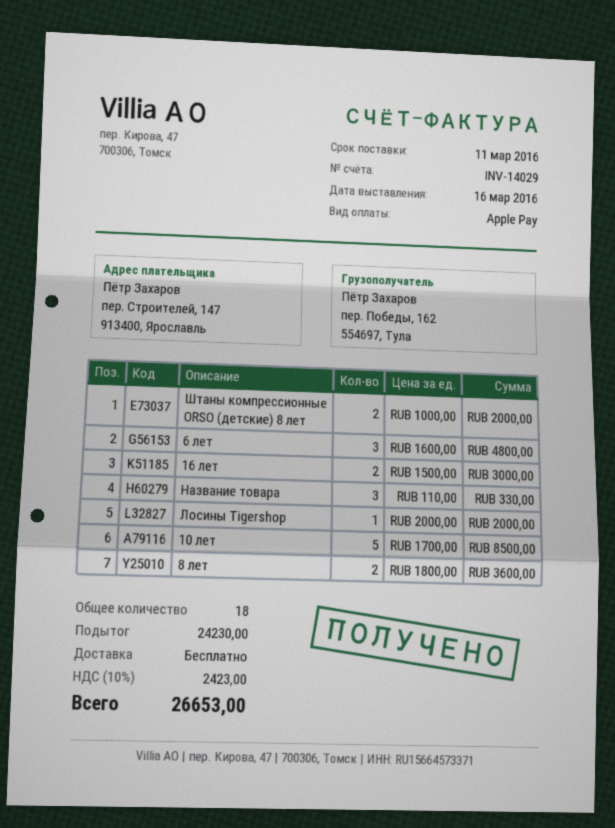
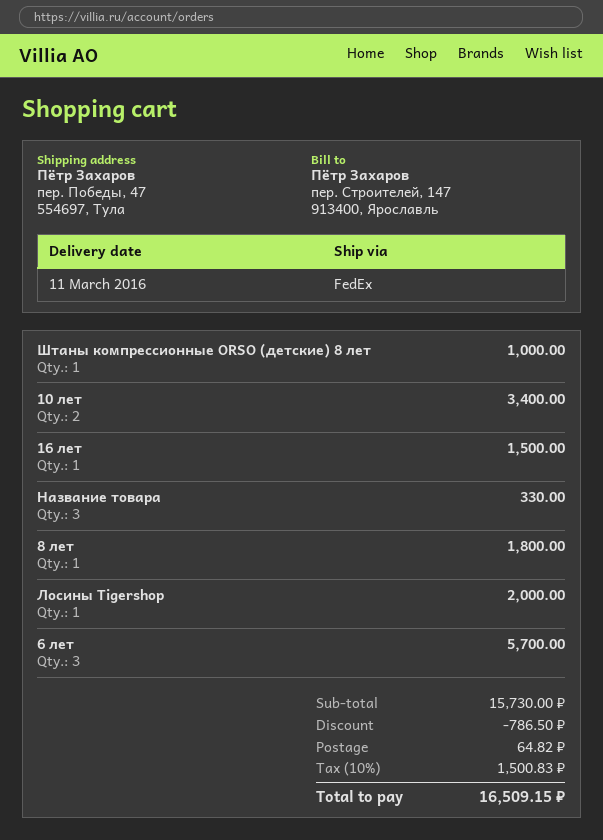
ship to: пер. Победы, 162, 554697, Тула -> пер. Победы, 47, 554697, Тула
Штаны компрессионные ORSO (детские) 8 лет: 2 for 2000.00 -> 1 for 1000.00
6 лет: 3 for 4800.00 -> 3 for 5700.00
16 лет: 2 for 3000.00 -> 1 for 1500.00
10 лет: 5 for 8500.00 -> 2 for 3400.00
8 лет: 2 for 3600.00 -> 1 for 1800.00
subtotal: 24230.00 -> 15730.00
discount: none -> 786.50
shipping: 0.00 -> 64.82
tax: 10% = 2423.00 -> 10% = 1500.83
total: 26653.00 -> 16509.15

